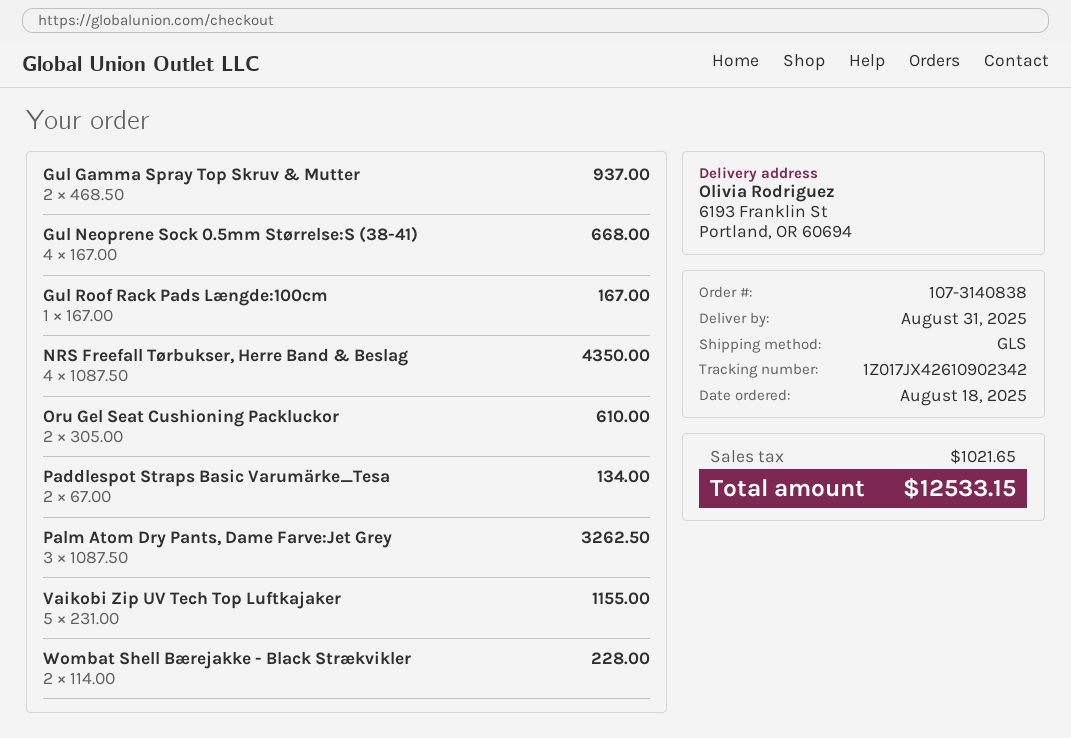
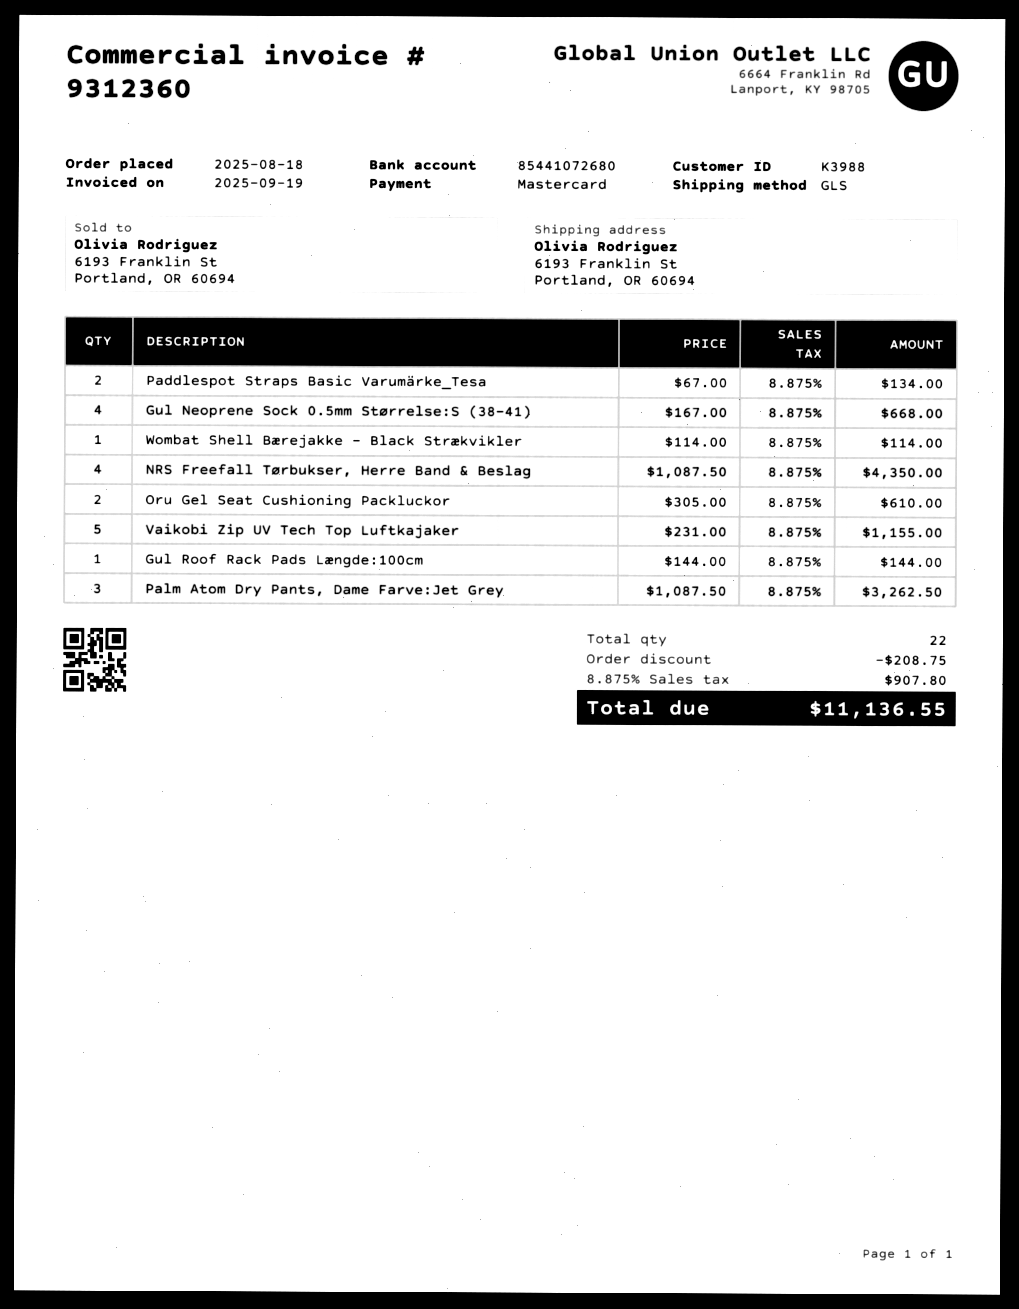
Gul Gamma Spray Top Skruv & Mutter: 2 x 468.50 = 937.00 -> none
Gul Roof Rack Pads Længde:100cm: 1 x 167.00 = 167.00 -> 1 x 144.00 = 144.00
Wombat Shell Bærejakke - Black Strækvikler: 2 x 114.00 = 228.00 -> 1 x 114.00 = 114.00
discount: none -> 208.75
tax: 1021.65 -> 907.80
total: 12533.15 -> 11136.55

